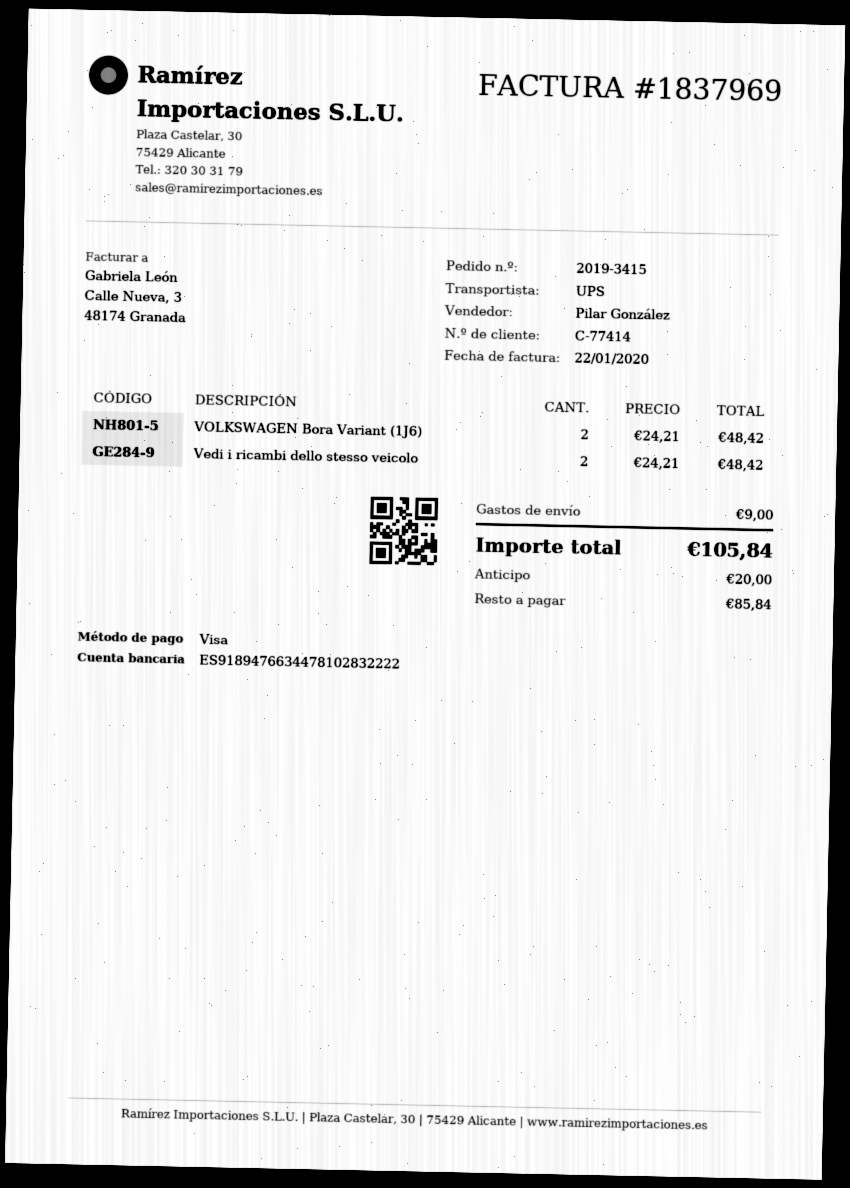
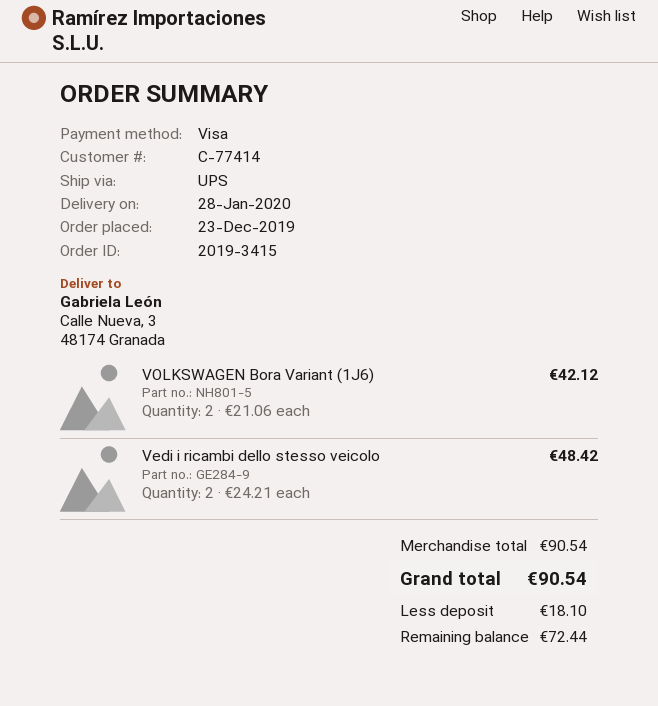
VOLKSWAGEN Bora Variant (1J6): 2 x 24.21 = 48.42 -> 2 x 21.06 = 42.12
shipping: 9.00 -> none
total: 105.84 -> 90.54
deposit: 20.00 -> 18.10
balance: 85.84 -> 72.44

